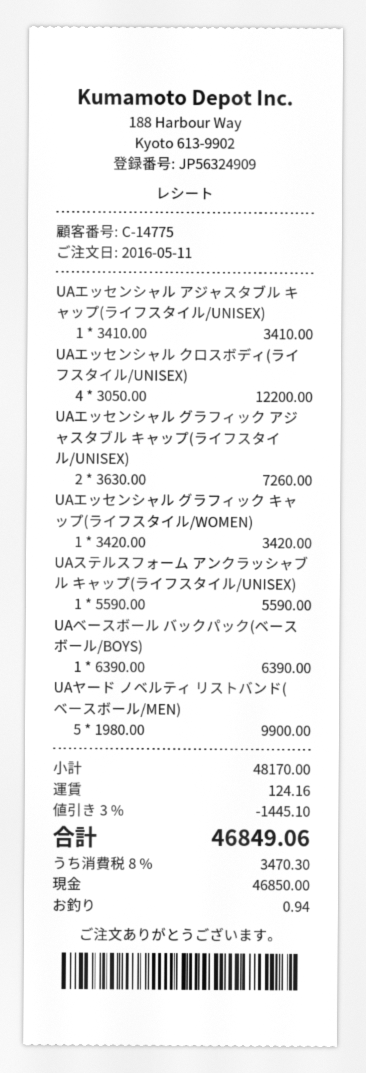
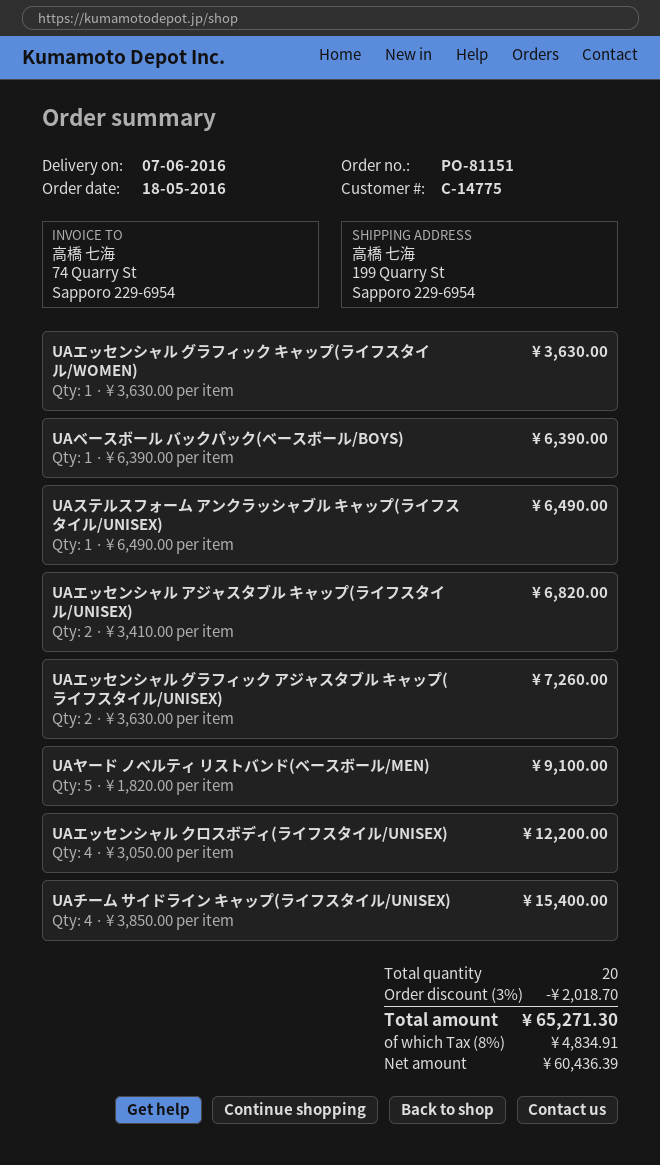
order date: 2016-05-11 -> 2016-05-18
UAエッセンシャル アジャスタブル キャップ(ライフスタイル/UNISEX): 1 x 3410.00 = 3410.00 -> 2 x 3410.00 = 6820.00
UAエッセンシャル グラフィック キャップ(ライフスタイル/WOMEN): 1 x 3420.00 = 3420.00 -> 1 x 3630.00 = 3630.00
UAステルスフォーム アンクラッシャブル キャップ(ライフスタイル/UNISEX): 1 x 5590.00 = 5590.00 -> 1 x 6490.00 = 6490.00
UAヤード ノベルティ リストバンド(ベースボール/MEN): 5 x 1980.00 = 9900.00 -> 5 x 1820.00 = 9100.00
UAチーム サイドライン キャップ(ライフスタイル/UNISEX): none -> 4 x 3850.00 = 15400.00
discount: 3% = 1445.10 -> 3% = 2018.70
shipping: 124.16 -> none
tax: 8% = 3470.30 -> 8% = 4834.91
total: 46849.06 -> 65271.30

